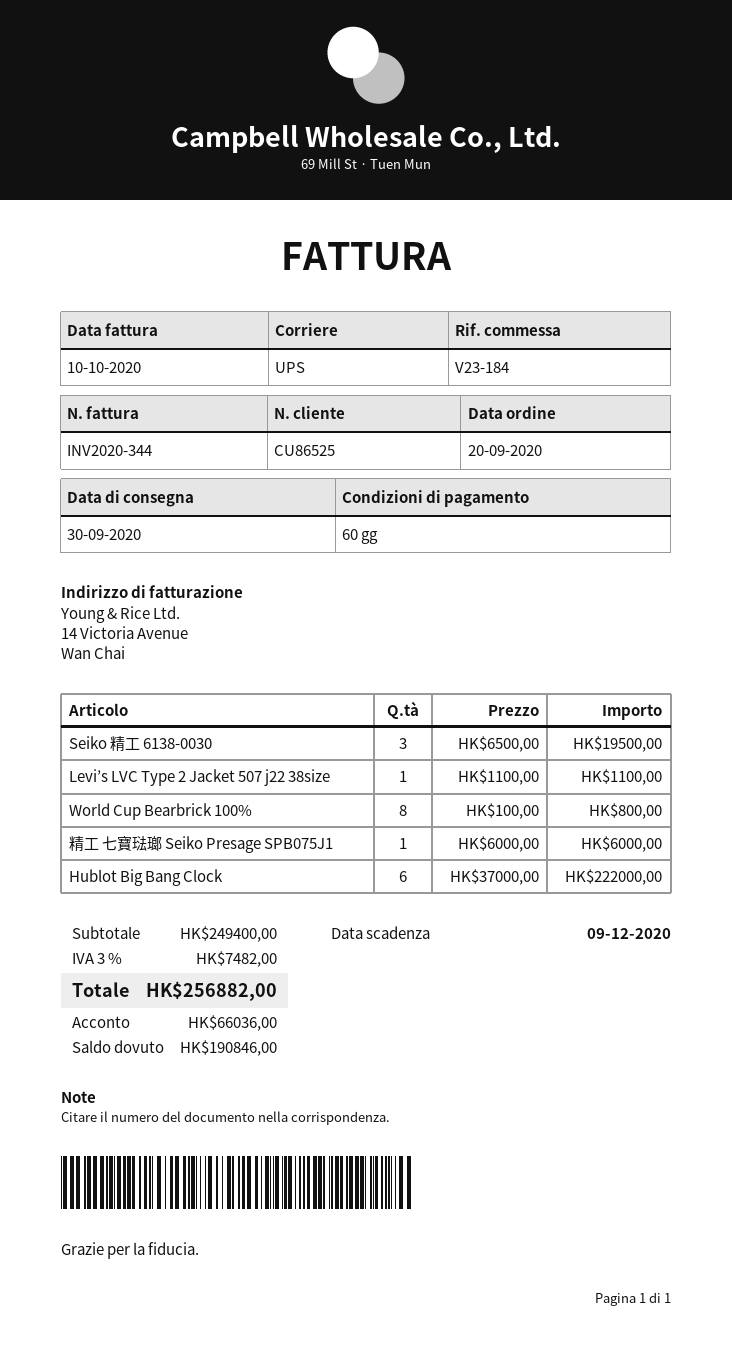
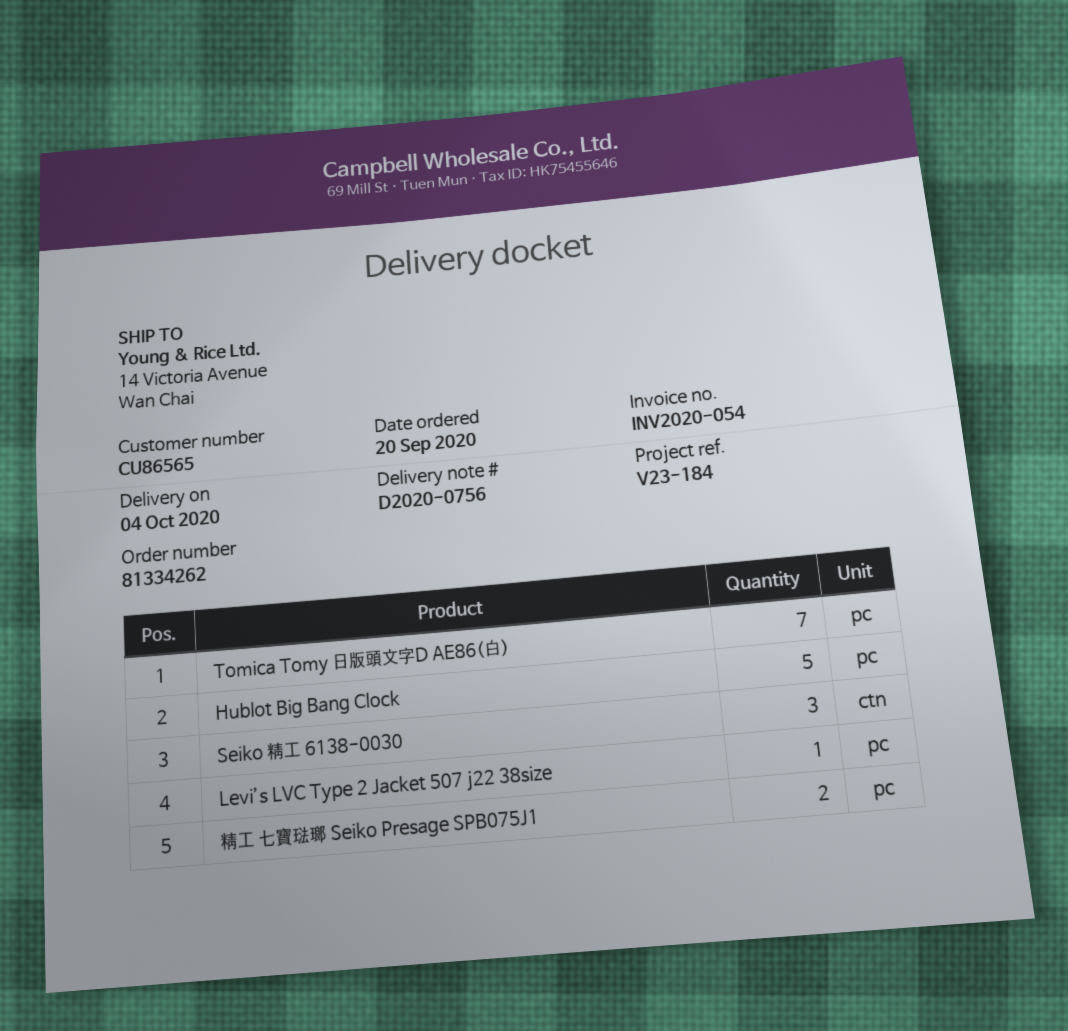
delivery date: 2020-09-30 -> 2020-10-04
invoice number: INV2020-344 -> INV2020-054
customer number: CU86525 -> CU86565
World Cup Bearbrick 100%: 8 -> none
精工 七寶琺瑯 Seiko Presage SPB075J1: 1 -> 2
Hublot Big Bang Clock: 6 -> 5
Tomica Tomy 日版頭文字D AE86(白): none -> 7

